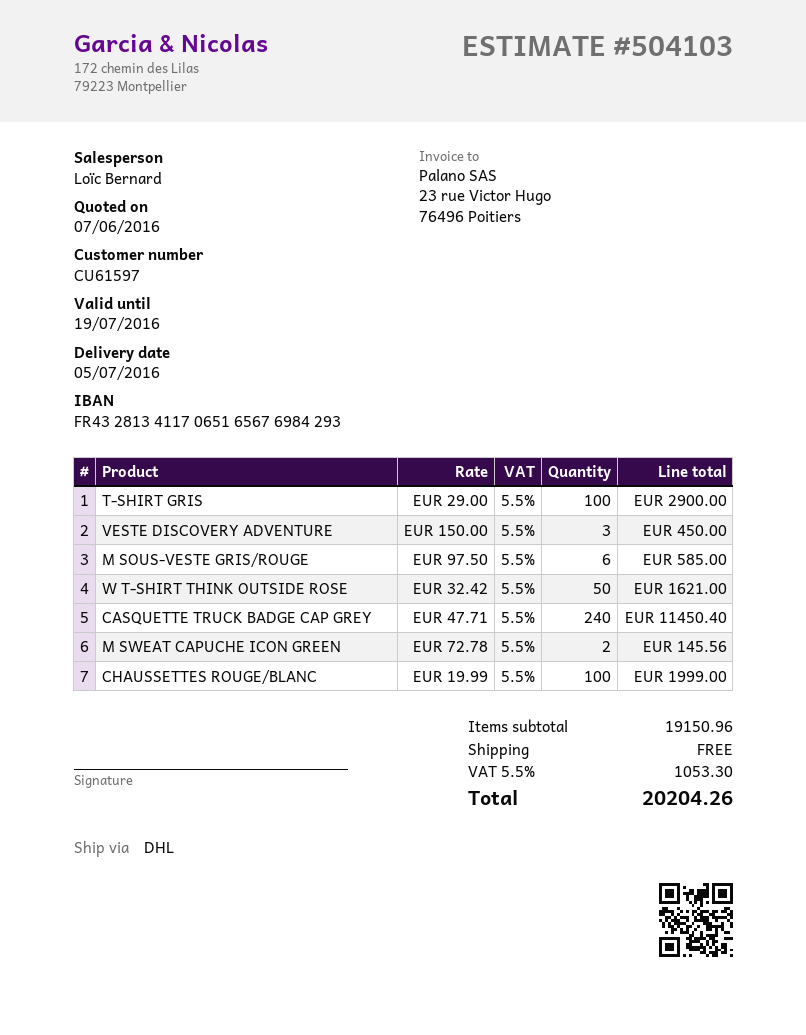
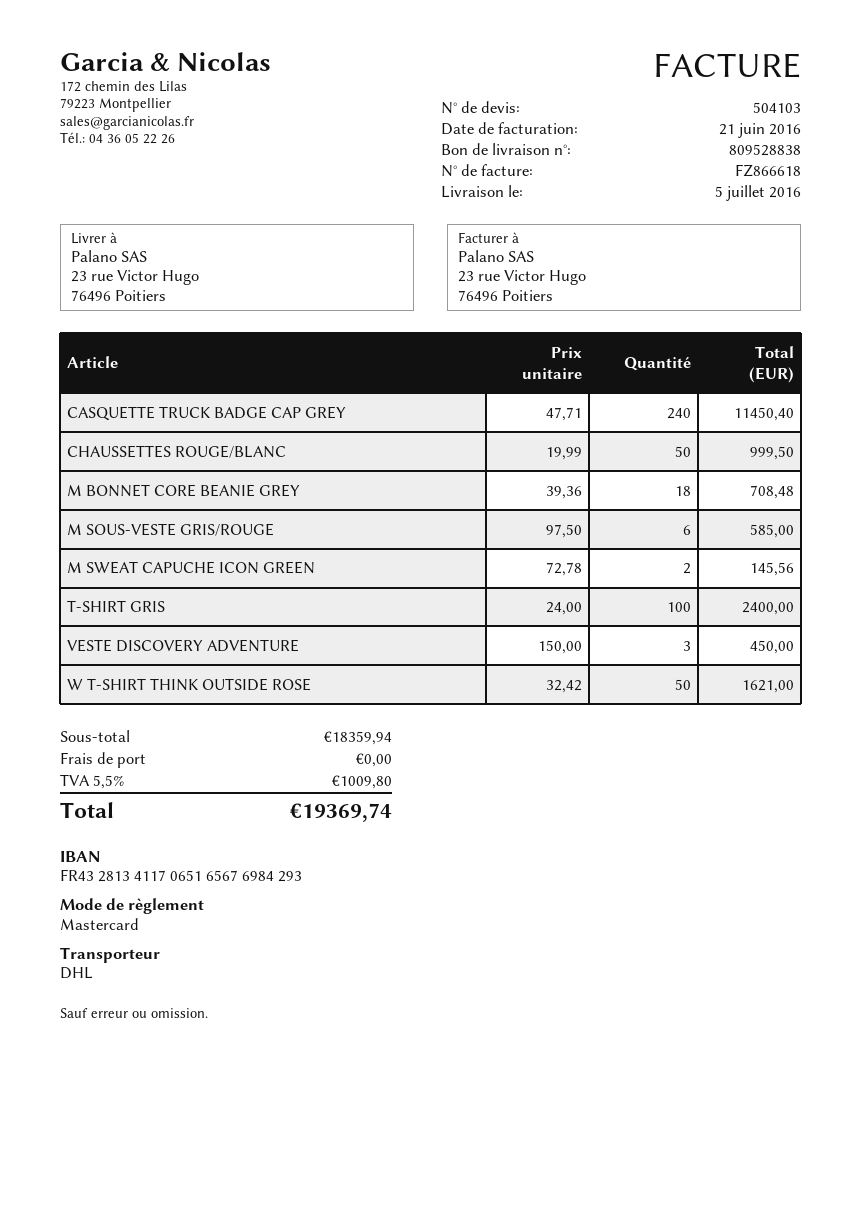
T-SHIRT GRIS: 100 x 29.00 = 2900.00 -> 100 x 24.00 = 2400.00
CHAUSSETTES ROUGE/BLANC: 100 x 19.99 = 1999.00 -> 50 x 19.99 = 999.50
M BONNET CORE BEANIE GREY: none -> 18 x 39.36 = 708.48
subtotal: 19150.96 -> 18359.94
tax: 5.5% = 1053.30 -> 5.5% = 1009.80
total: 20204.26 -> 19369.74

